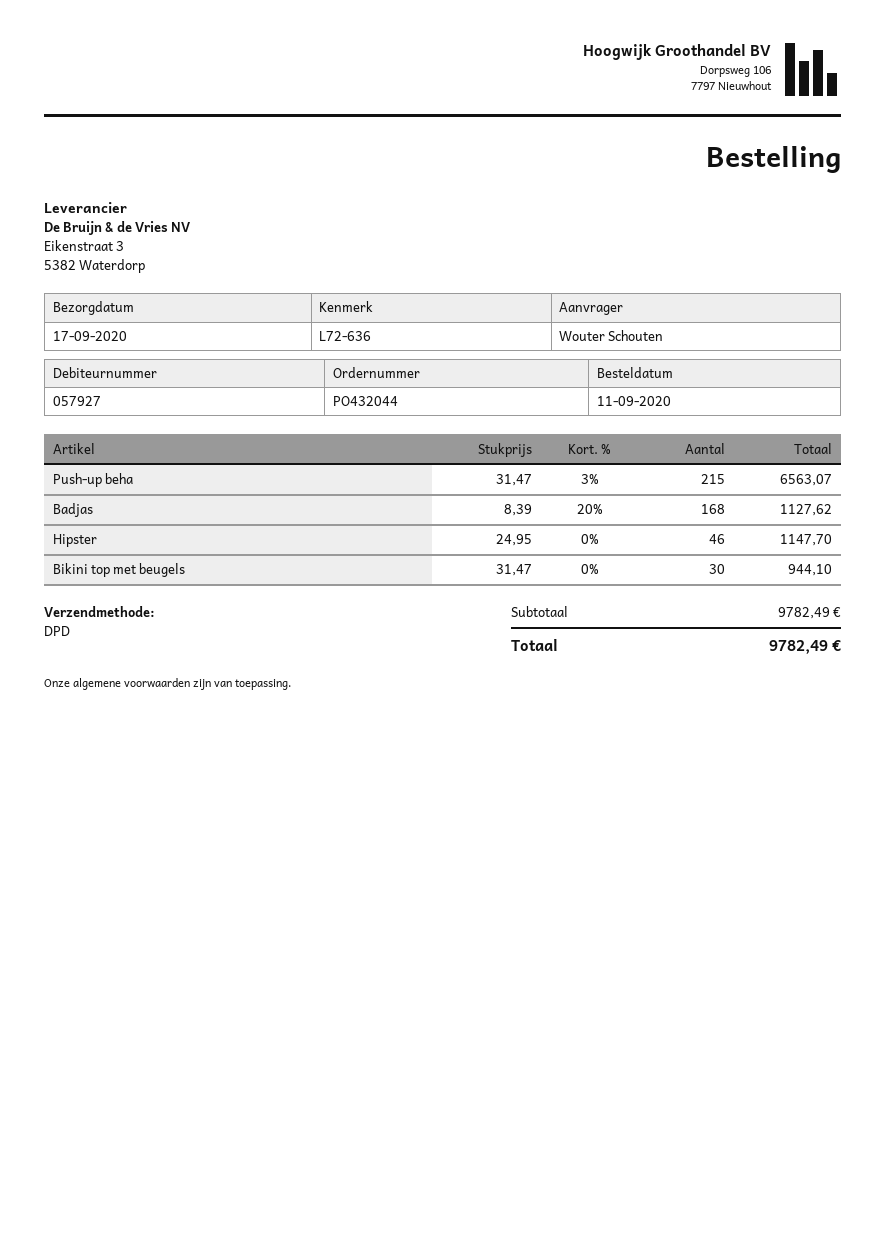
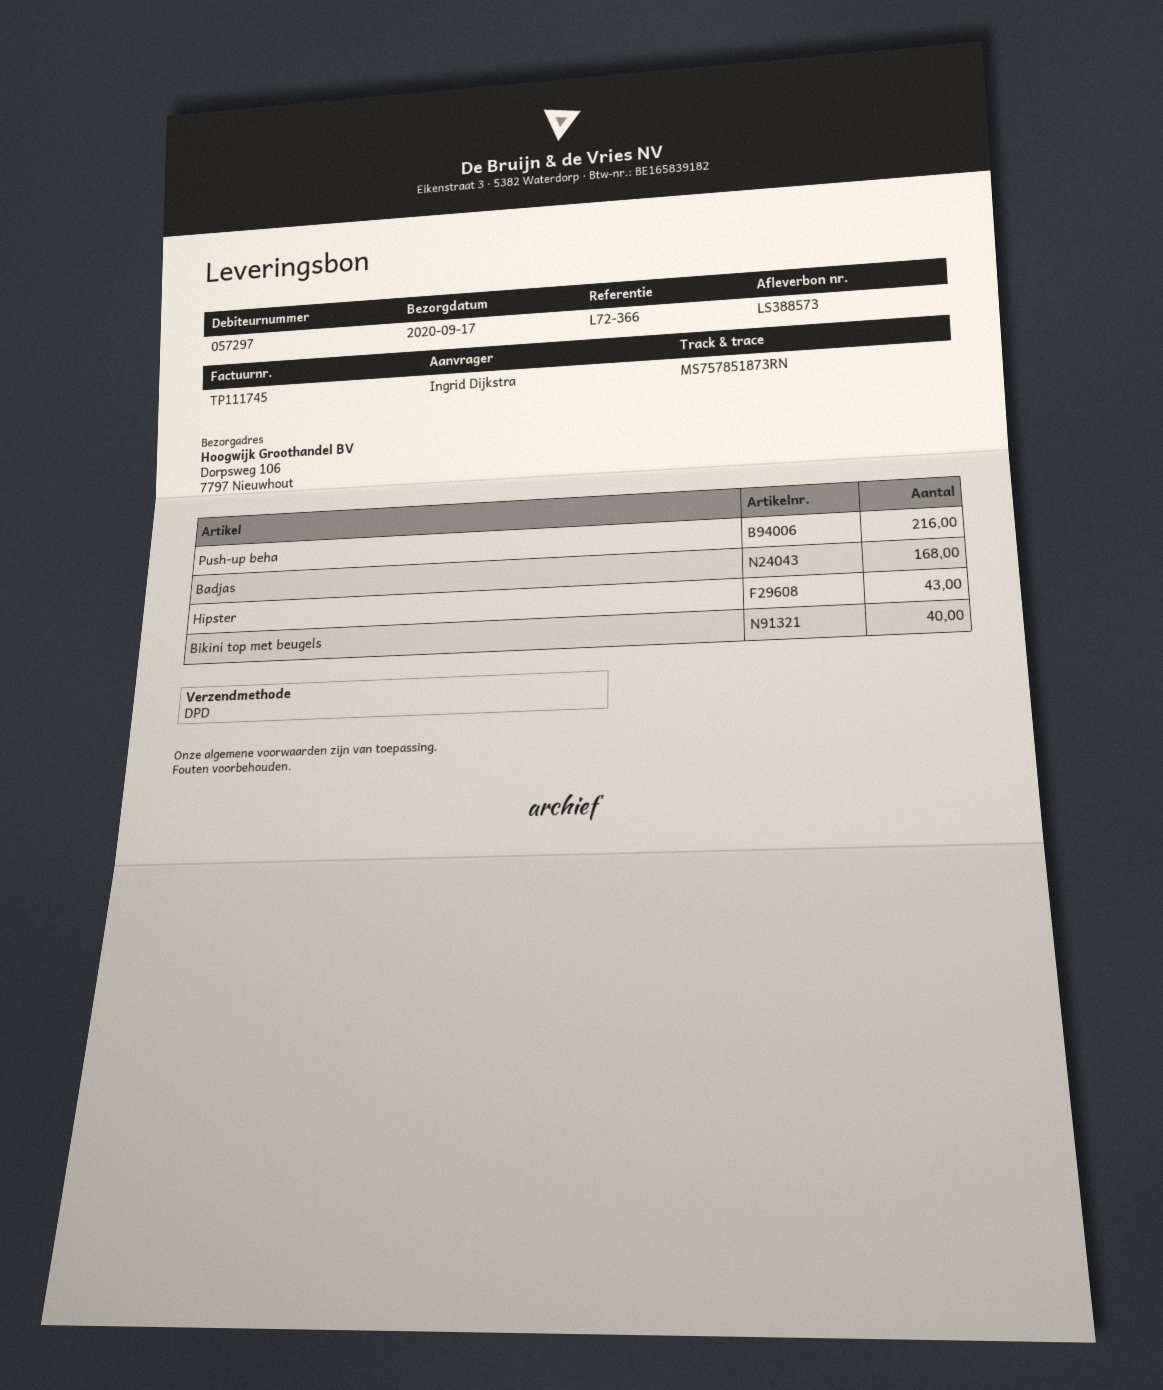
customer number: 057927 -> 057297
reference: L72-636 -> L72-366
ordered by: Wouter Schouten -> Ingrid Dijkstra
Push-up beha: 215 -> 216
Hipster: 46 -> 43
Bikini top met beugels: 30 -> 40

